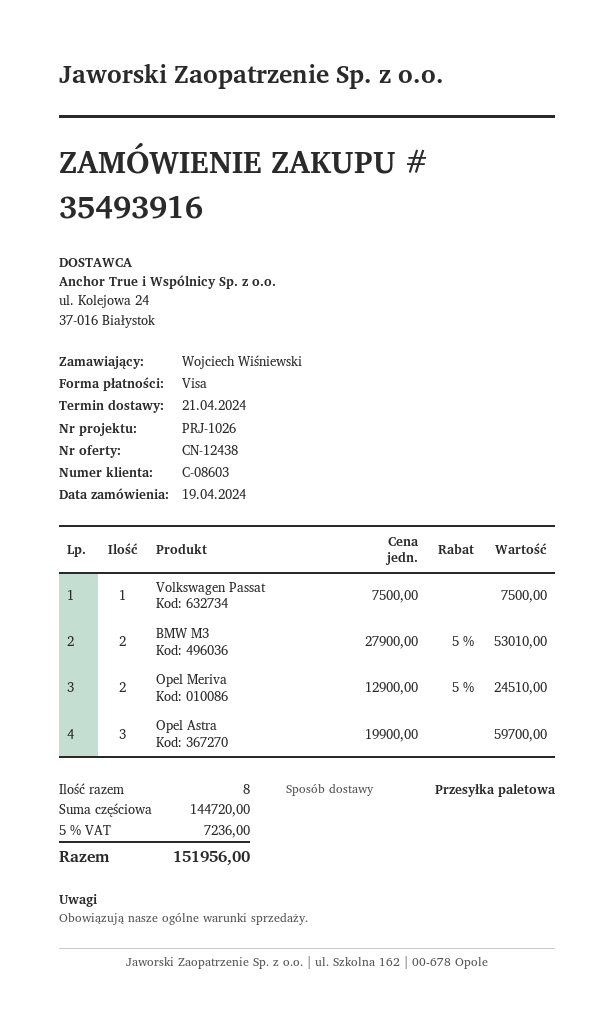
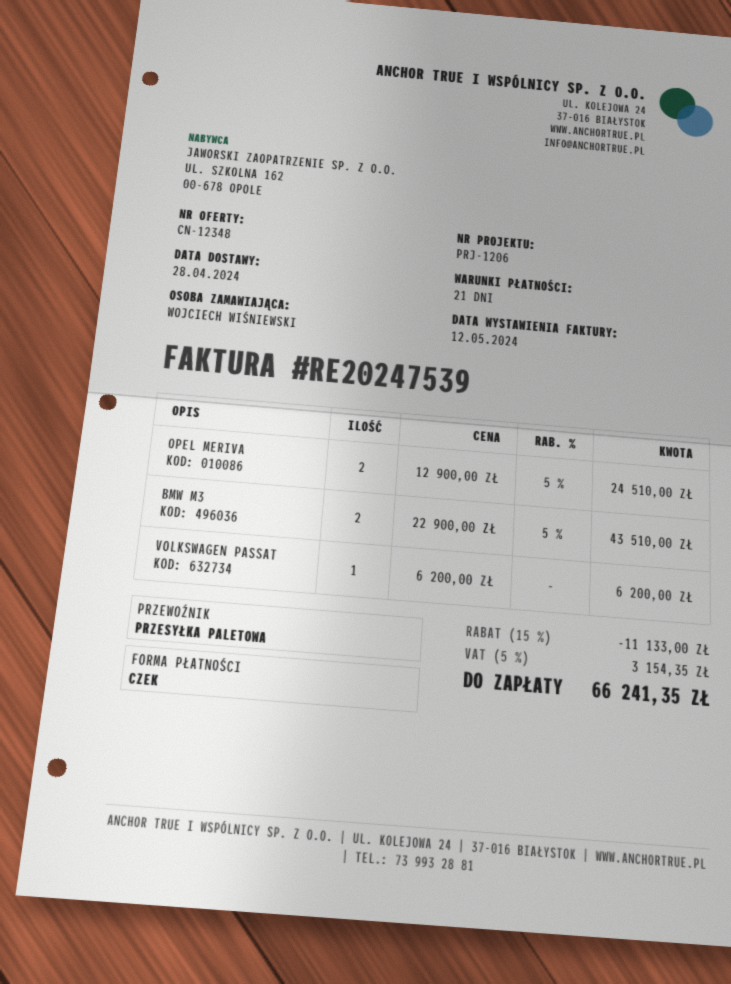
quote number: CN-12438 -> CN-12348
delivery date: 2024-04-21 -> 2024-04-28
reference: PRJ-1026 -> PRJ-1206
payment method: Visa -> cheque
Volkswagen Passat: 1 x 7500.00 = 7500.00 -> 1 x 6200.00 = 6200.00
BMW M3: 2 x 27900.00 - 5% = 53010.00 -> 2 x 22900.00 - 5% = 43510.00
Opel Astra: 3 x 19900.00 = 59700.00 -> none
discount: none -> 15% = 11133.00
tax: 5% = 7236.00 -> 5% = 3154.35
total: 151956.00 -> 66241.35

